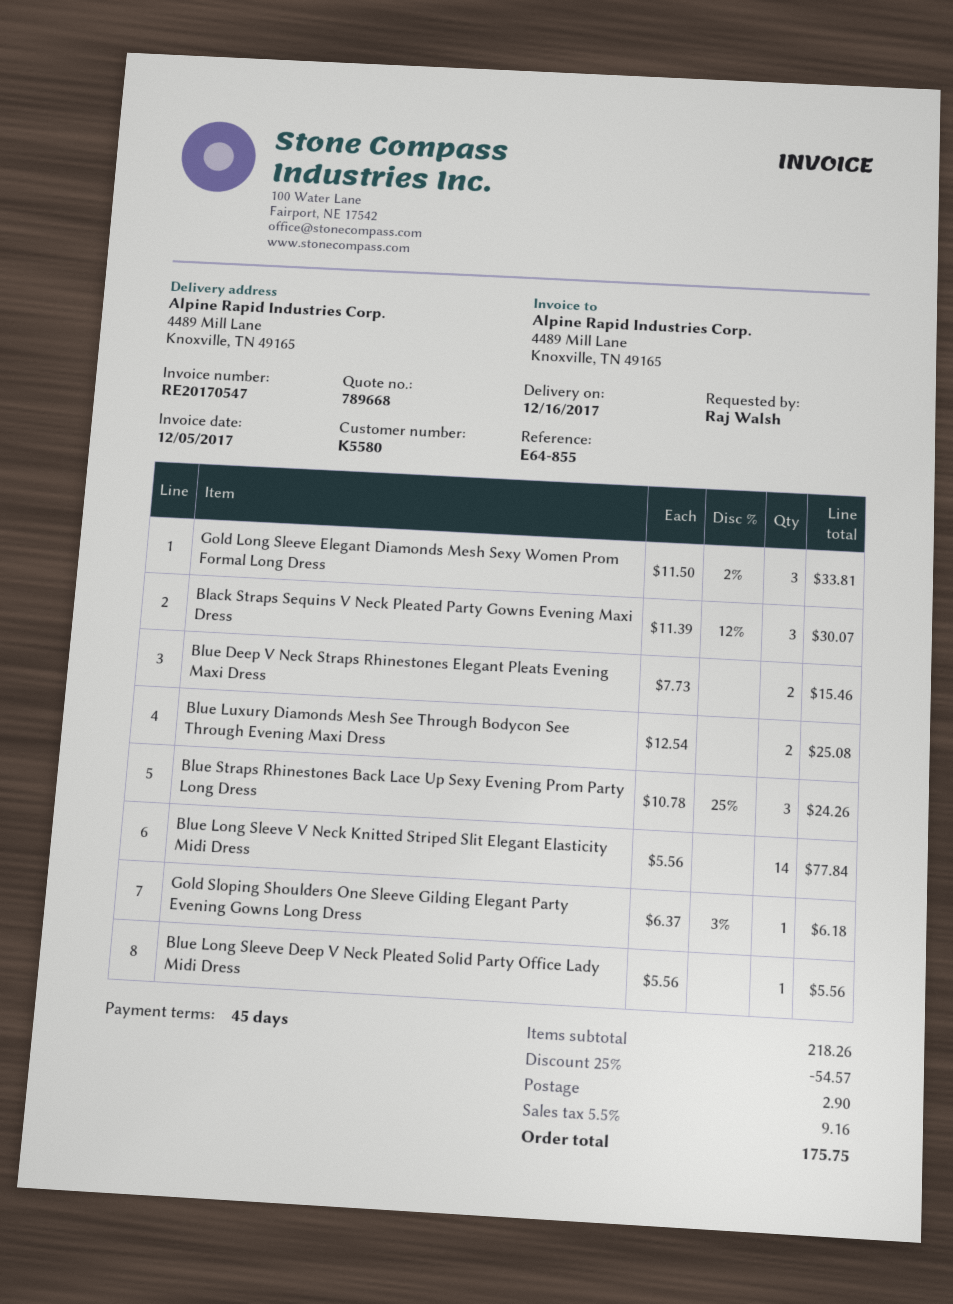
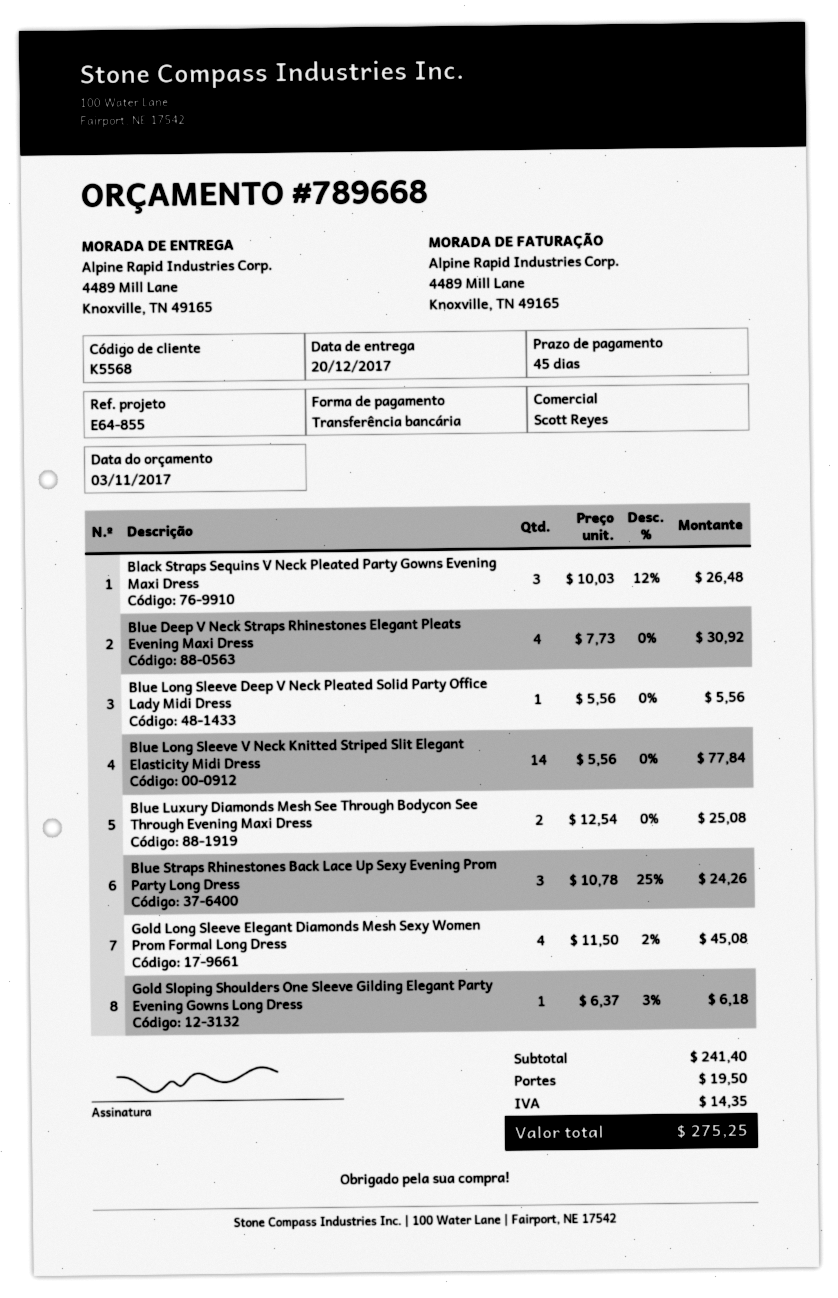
delivery date: 2017-12-16 -> 2017-12-20
customer number: K5580 -> K5568
Gold Long Sleeve Elegant Diamonds Mesh Sexy Women Prom Formal Long Dress: 3 x 11.50 - 2% = 33.81 -> 4 x 11.50 - 2% = 45.08
Black Straps Sequins V Neck Pleated Party Gowns Evening Maxi Dress: 3 x 11.39 - 12% = 30.07 -> 3 x 10.03 - 12% = 26.48
Blue Deep V Neck Straps Rhinestones Elegant Pleats Evening Maxi Dress: 2 x 7.73 = 15.46 -> 4 x 7.73 = 30.92
subtotal: 218.26 -> 241.40
discount: 25% = 54.57 -> none
shipping: 2.90 -> 19.50
tax: 9.16 -> 14.35
total: 175.75 -> 275.25

